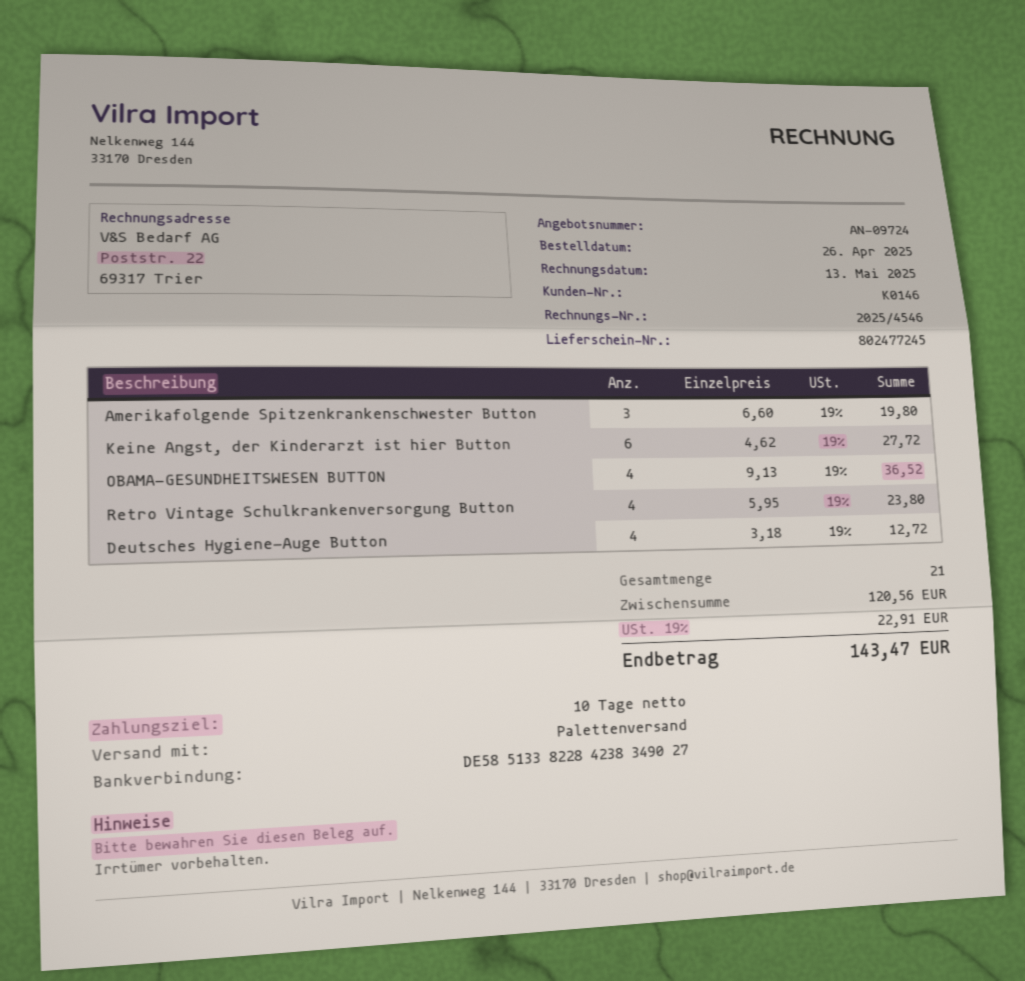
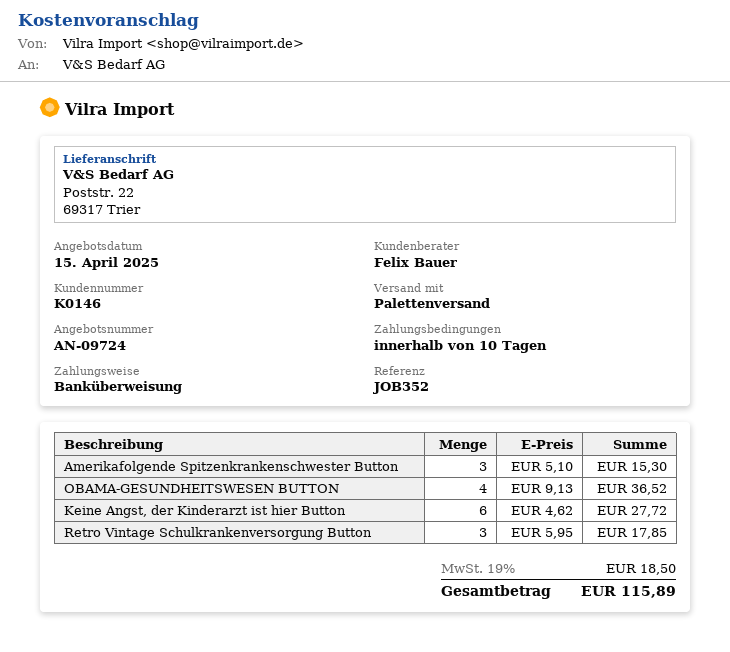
Amerikafolgende Spitzenkrankenschwester Button: 3 x 6.60 = 19.80 -> 3 x 5.10 = 15.30
Retro Vintage Schulkrankenversorgung Button: 4 x 5.95 = 23.80 -> 3 x 5.95 = 17.85
Deutsches Hygiene-Auge Button: 4 x 3.18 = 12.72 -> none
tax: 19% = 22.91 -> 19% = 18.50
total: 143.47 -> 115.89

